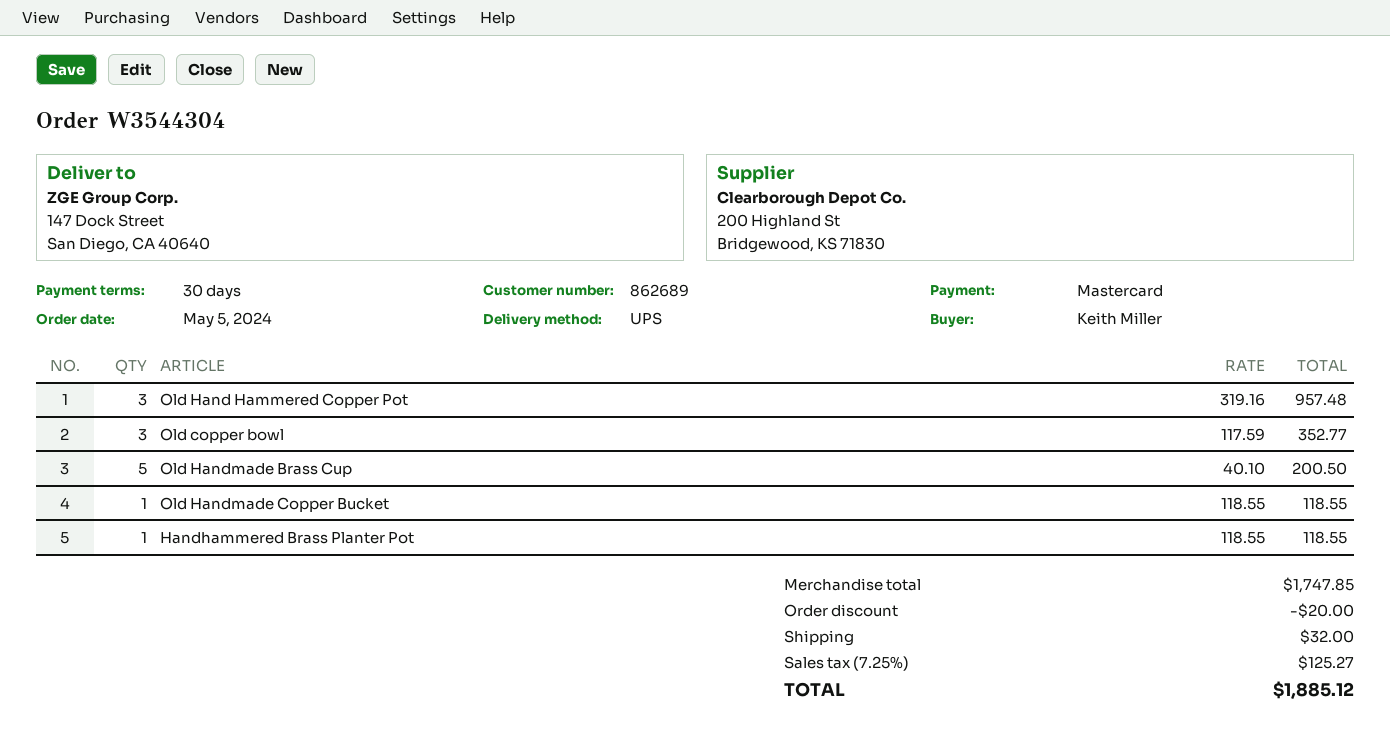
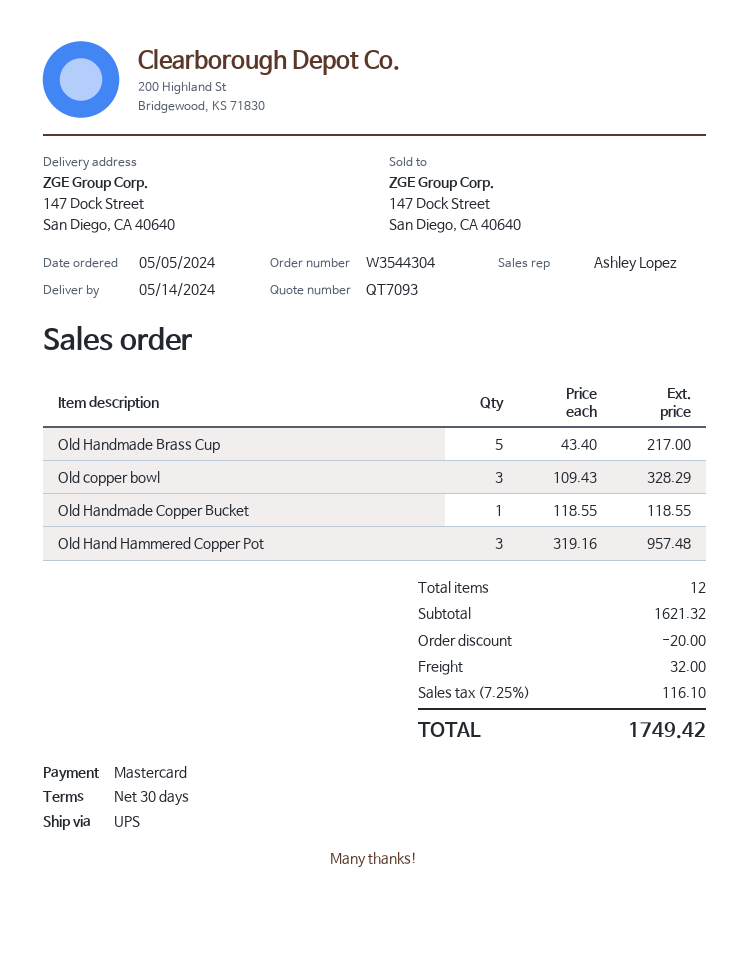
Old copper bowl: 3 x 117.59 = 352.77 -> 3 x 109.43 = 328.29
Old Handmade Brass Cup: 5 x 40.10 = 200.50 -> 5 x 43.40 = 217.00
Handhammered Brass Planter Pot: 1 x 118.55 = 118.55 -> none
subtotal: 1747.85 -> 1621.32
tax: 7.25% = 125.27 -> 7.25% = 116.10
total: 1885.12 -> 1749.42

